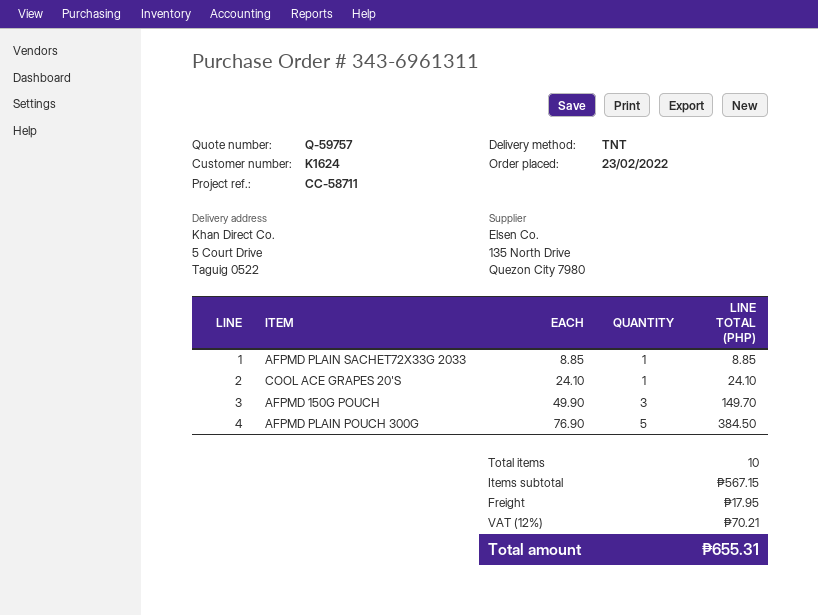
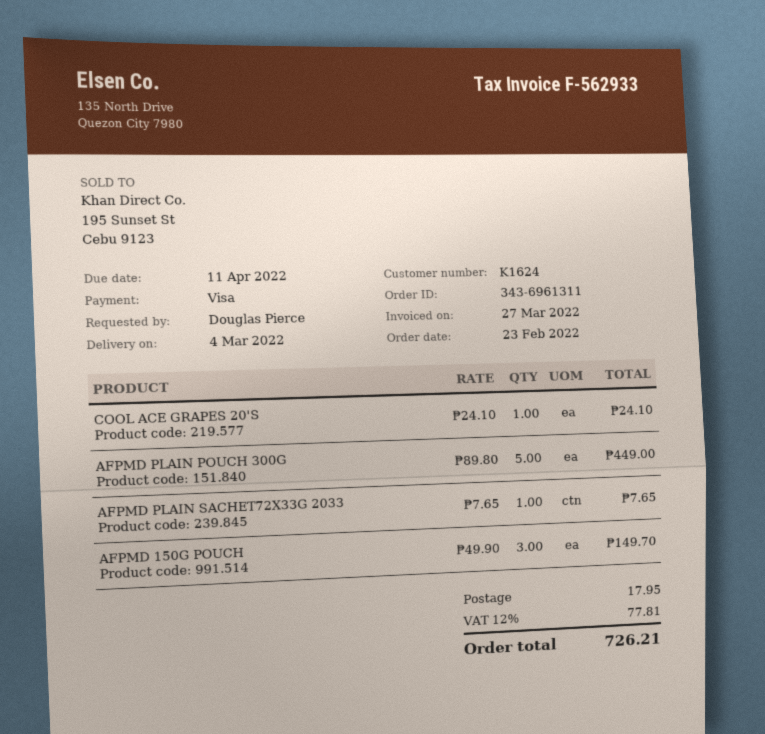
AFPMD PLAIN SACHET72X33G 2033: 1 x 8.85 = 8.85 -> 1 x 7.65 = 7.65
AFPMD PLAIN POUCH 300G: 5 x 76.90 = 384.50 -> 5 x 89.80 = 449.00
tax: 12% = 70.21 -> 12% = 77.81
total: 655.31 -> 726.21

